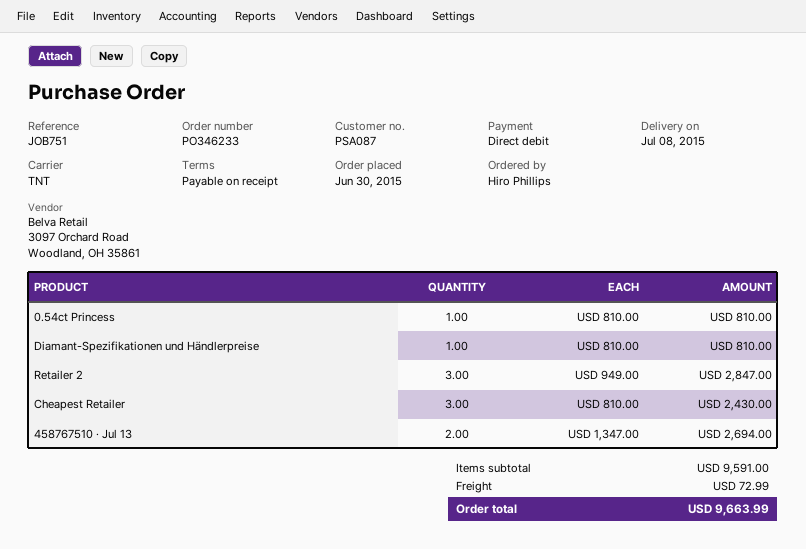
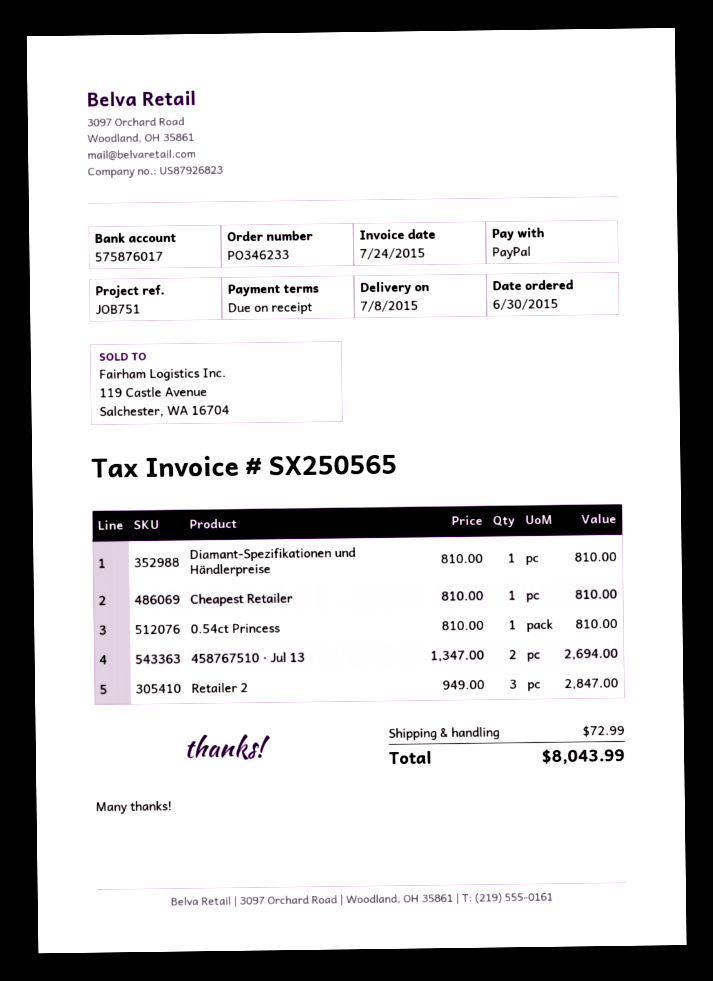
payment method: direct debit -> PayPal
Cheapest Retailer: 3 x 810.00 = 2430.00 -> 1 x 810.00 = 810.00
total: 9663.99 -> 8043.99

